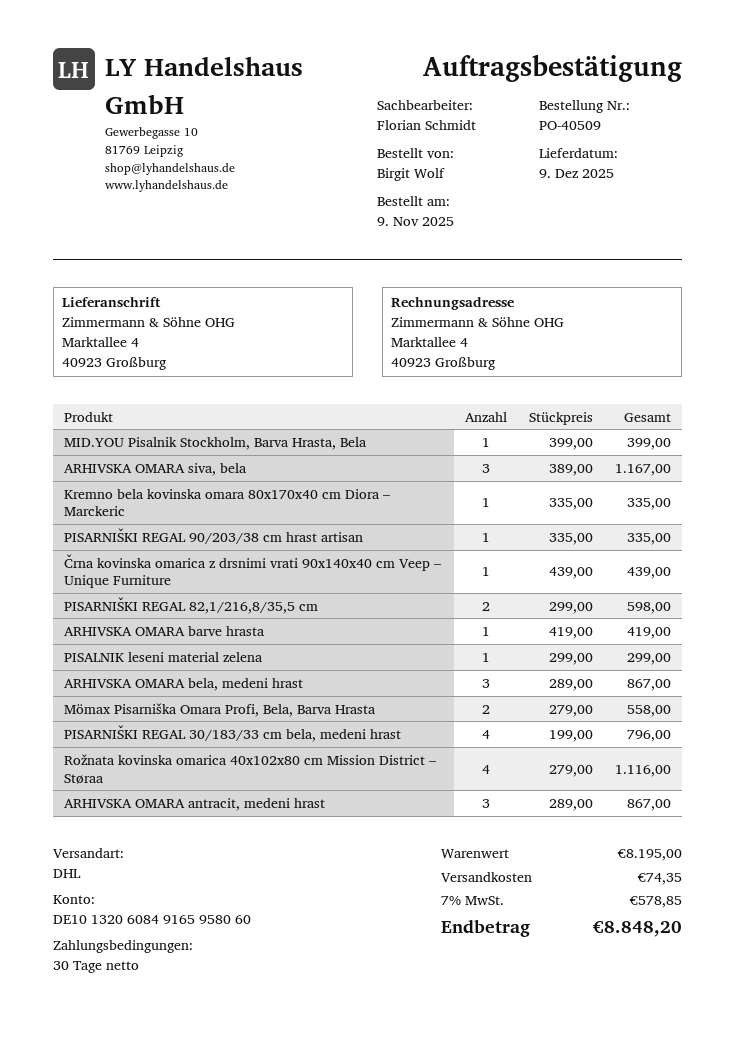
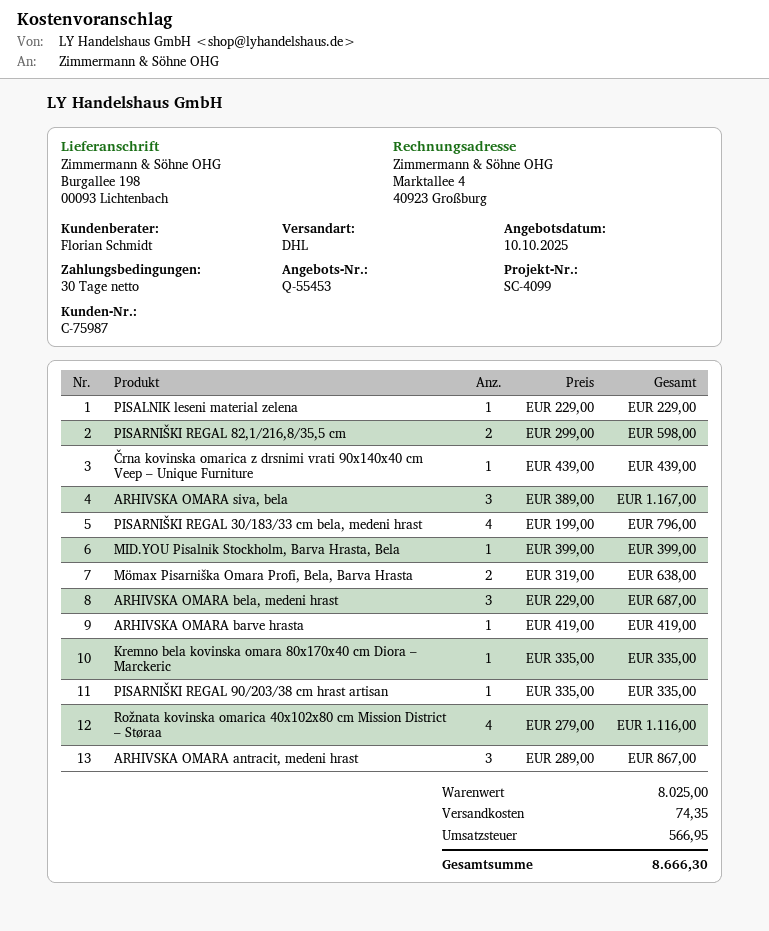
ship to: Marktallee 4, 40923 Großburg -> Burgallee 198, 00093 Lichtenbach
PISALNIK leseni material zelena: 1 x 299.00 = 299.00 -> 1 x 229.00 = 229.00
ARHIVSKA OMARA bela, medeni hrast: 3 x 289.00 = 867.00 -> 3 x 229.00 = 687.00
Mömax Pisarniška Omara Profi, Bela, Barva Hrasta: 2 x 279.00 = 558.00 -> 2 x 319.00 = 638.00
subtotal: 8195.00 -> 8025.00
tax: 578.85 -> 566.95
total: 8848.20 -> 8666.30

